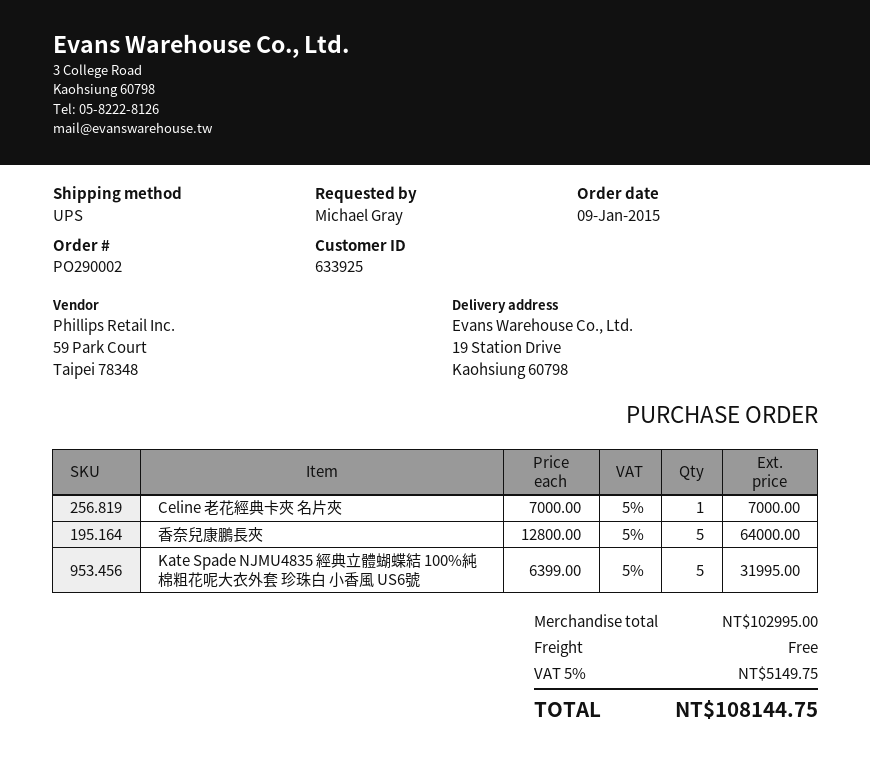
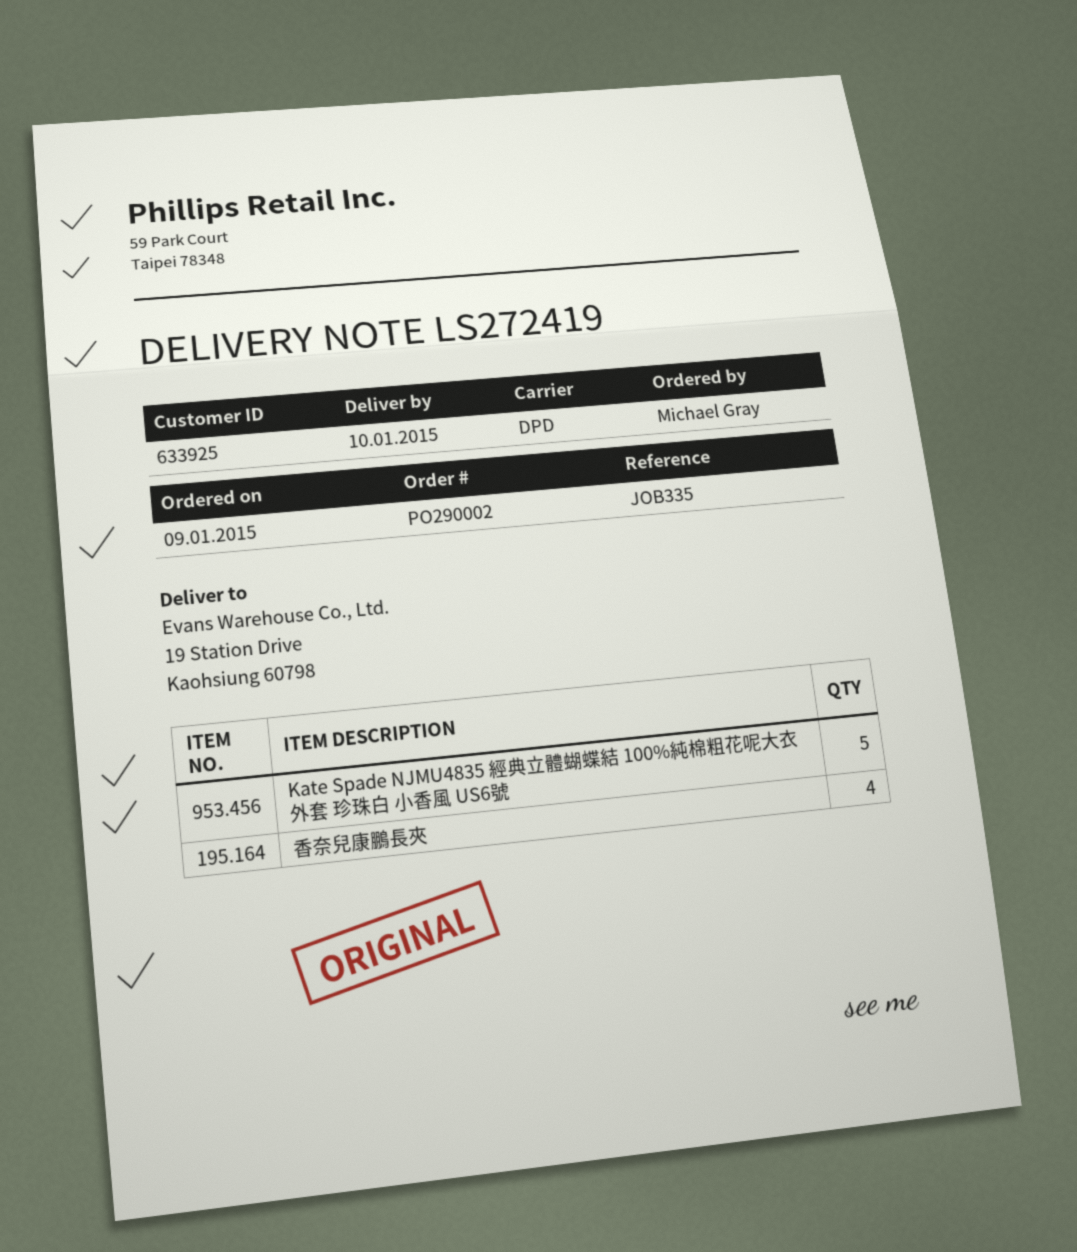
shipping method: UPS -> DPD
Celine 老花經典卡夾 名片夾: 1 -> none
香奈兒康鵬長夾: 5 -> 4

